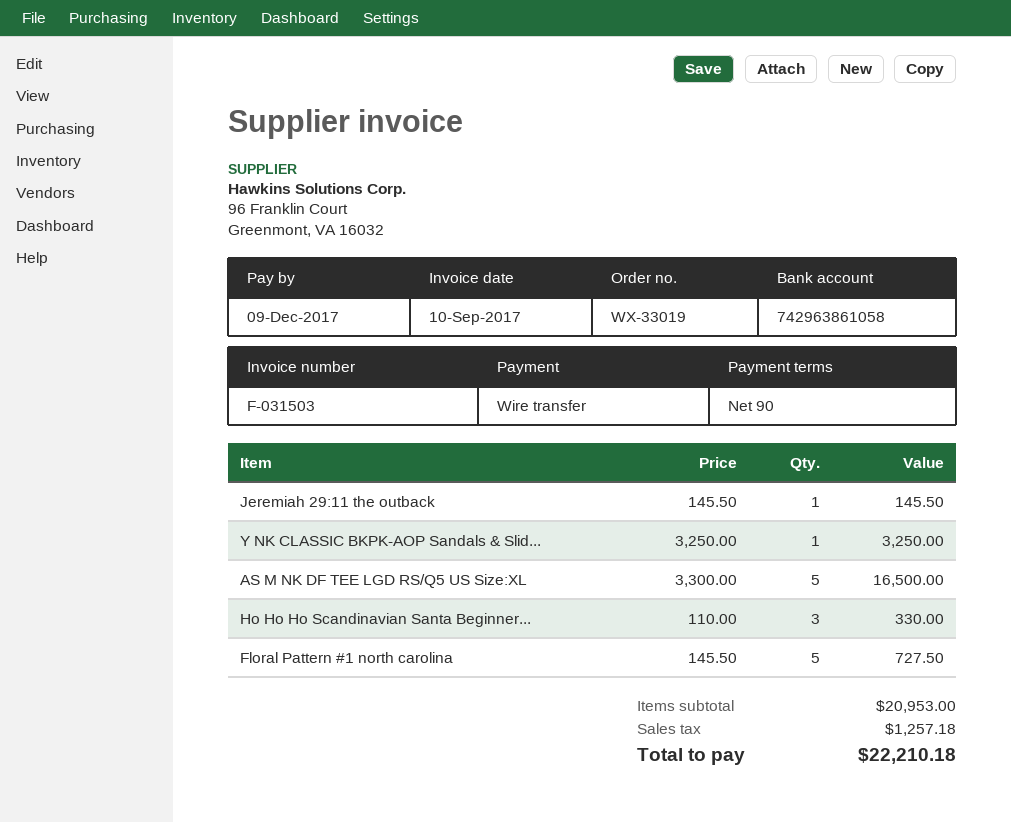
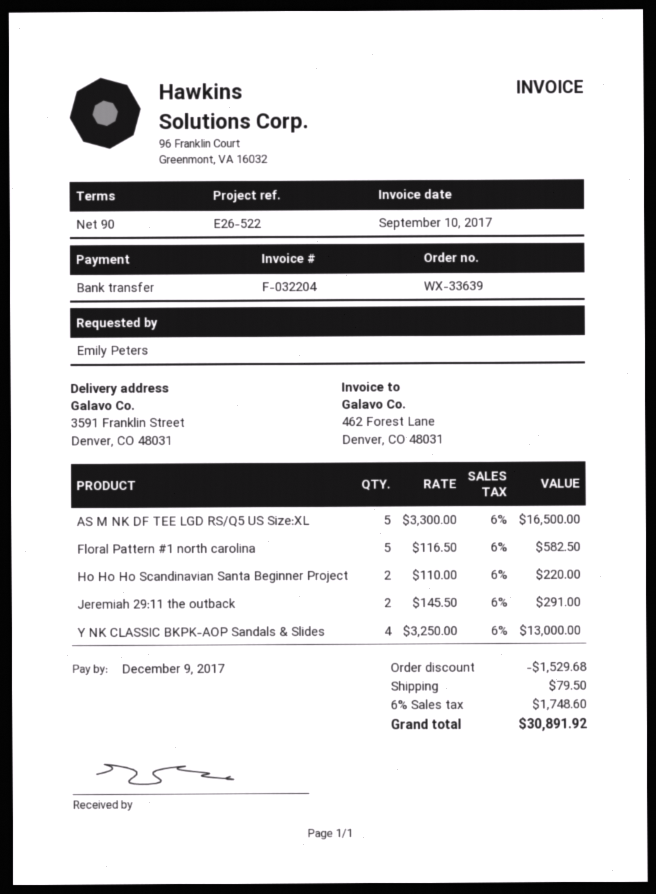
order number: WX-33019 -> WX-33639
invoice number: F-031503 -> F-032204
Jeremiah 29:11 the outback: 1 x 145.50 = 145.50 -> 2 x 145.50 = 291.00
Y NK CLASSIC BKPK-AOP Sandals & Slid...: 1 x 3250.00 = 3250.00 -> 4 x 3250.00 = 13000.00
Ho Ho Ho Scandinavian Santa Beginner...: 3 x 110.00 = 330.00 -> 2 x 110.00 = 220.00
Floral Pattern #1 north carolina: 5 x 145.50 = 727.50 -> 5 x 116.50 = 582.50
discount: none -> 1529.68
shipping: none -> 79.50
tax: 1257.18 -> 1748.60
total: 22210.18 -> 30891.92

